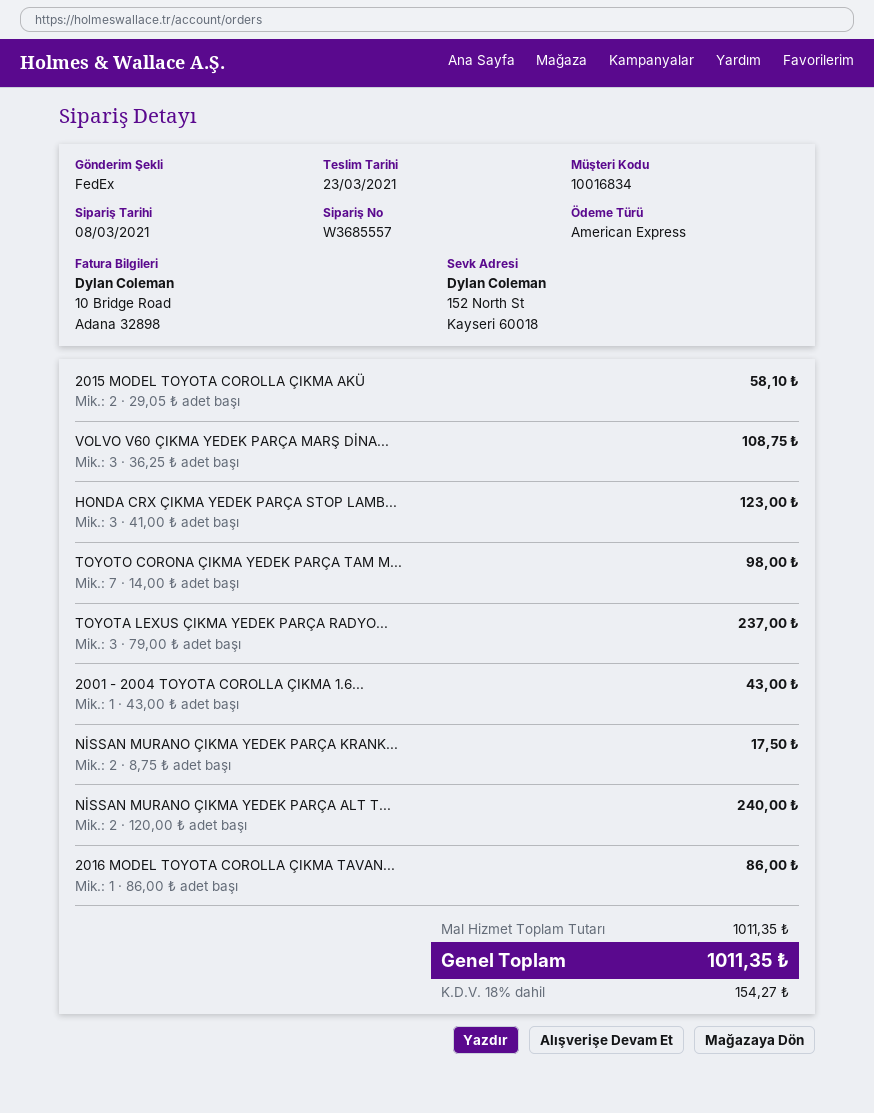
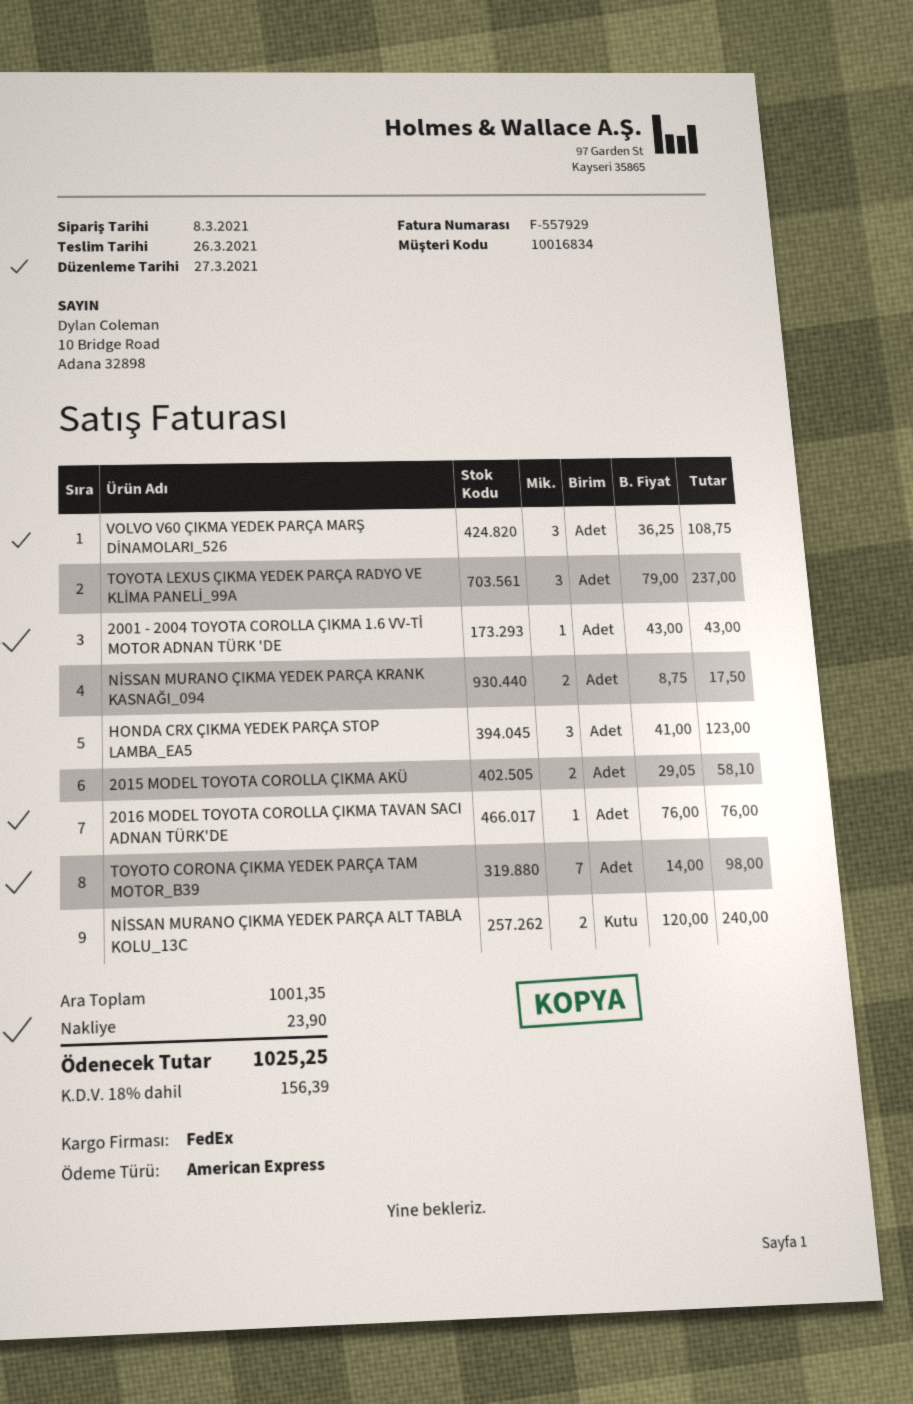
delivery date: 2021-03-23 -> 2021-03-26
2016 MODEL TOYOTA COROLLA ÇIKMA TAVAN...: 1 x 86.00 = 86.00 -> 1 x 76.00 = 76.00
subtotal: 1011.35 -> 1001.35
shipping: none -> 23.90
tax: 18% = 154.27 -> 18% = 156.39
total: 1011.35 -> 1025.25

